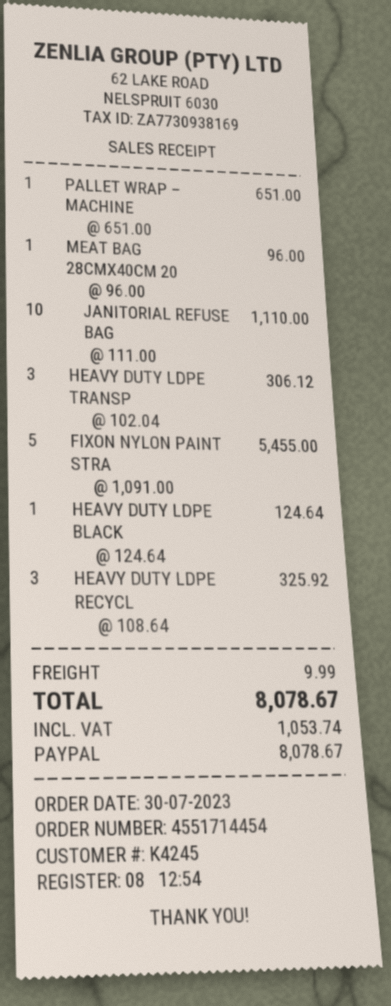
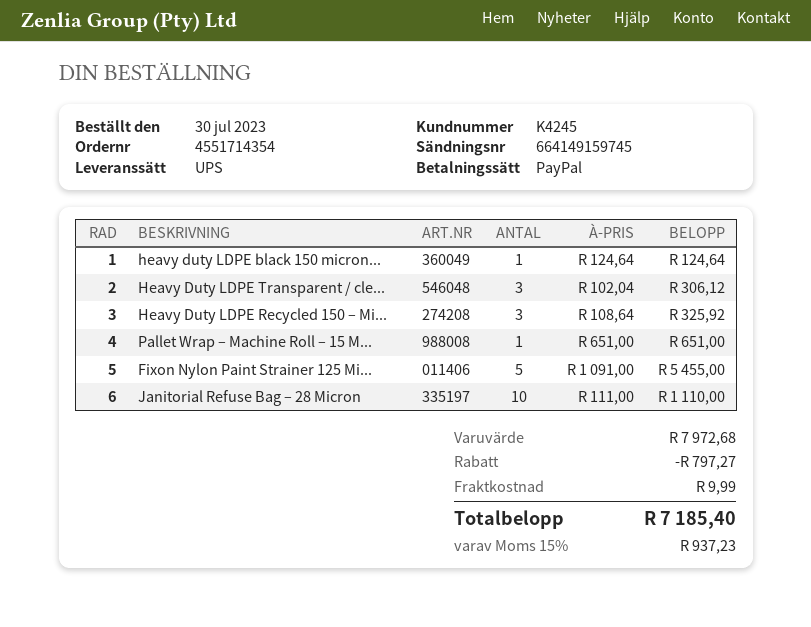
order number: 4551714454 -> 4551714354
MEAT BAG 28CMX40CM 20: 1 x 96.00 = 96.00 -> none
discount: none -> 797.27
tax: 1053.74 -> 937.23
total: 8078.67 -> 7185.40

